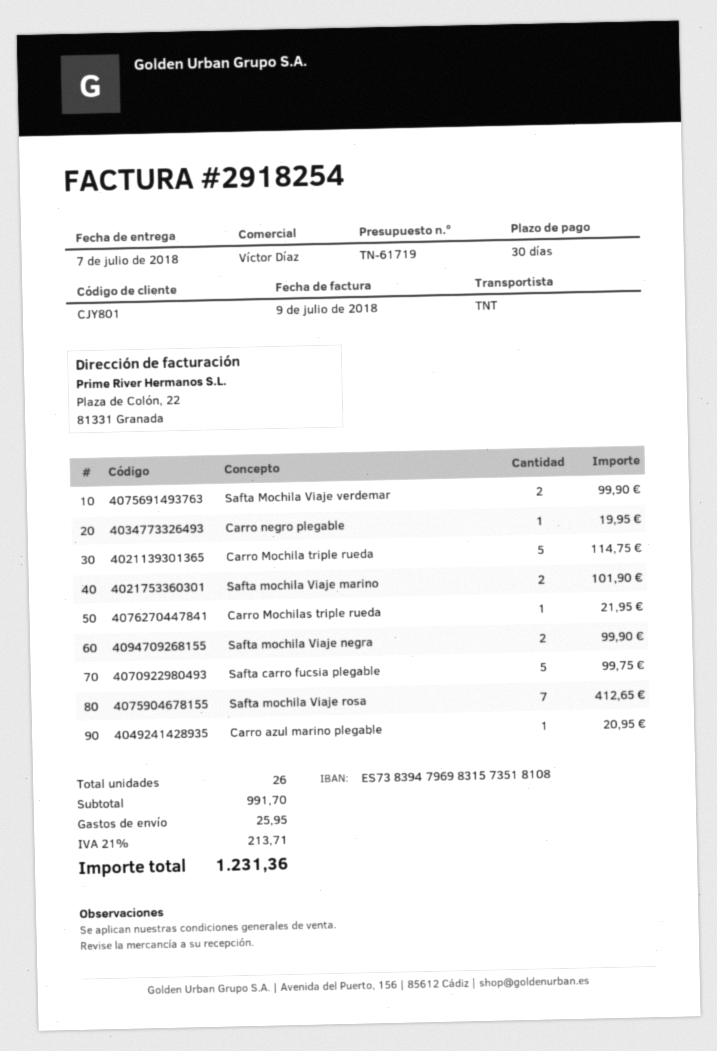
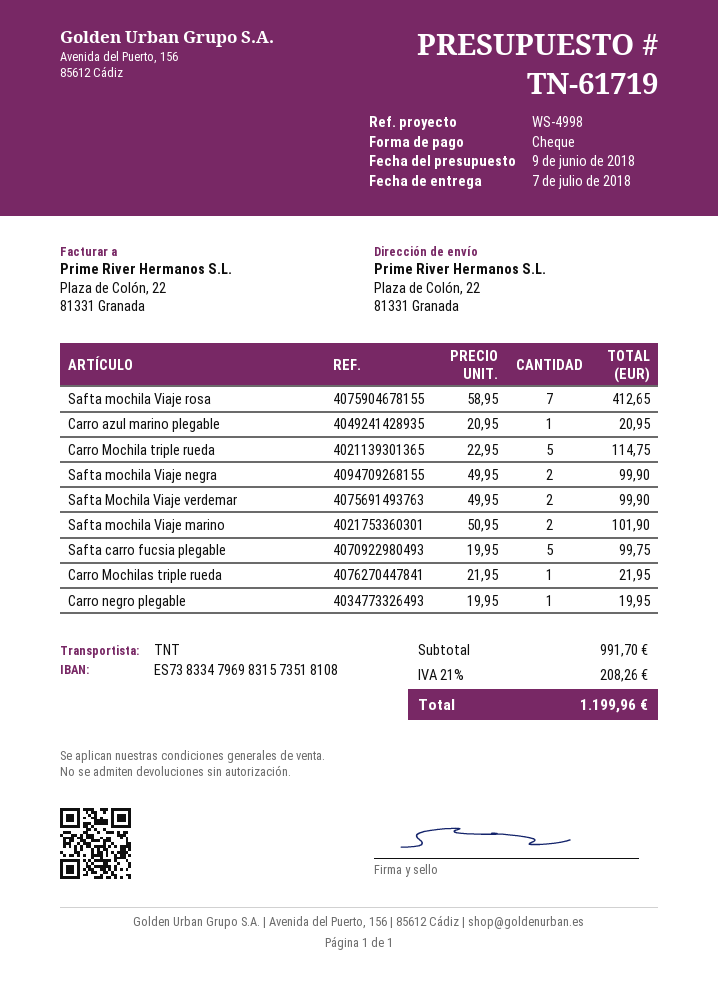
bank account: ES7383947969831573518108 -> ES7383347969831573518108
shipping: 25.95 -> none
tax: 21% = 213.71 -> 21% = 208.26
total: 1231.36 -> 1199.96

